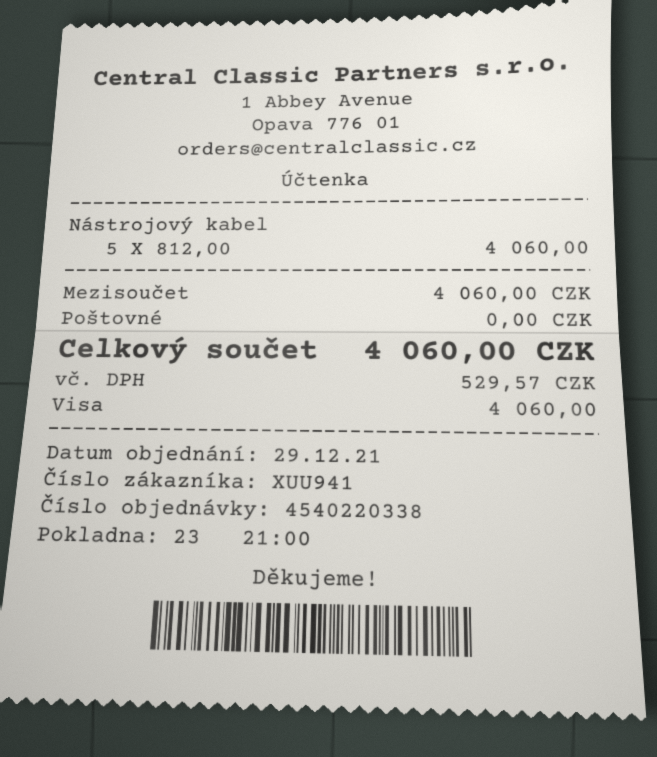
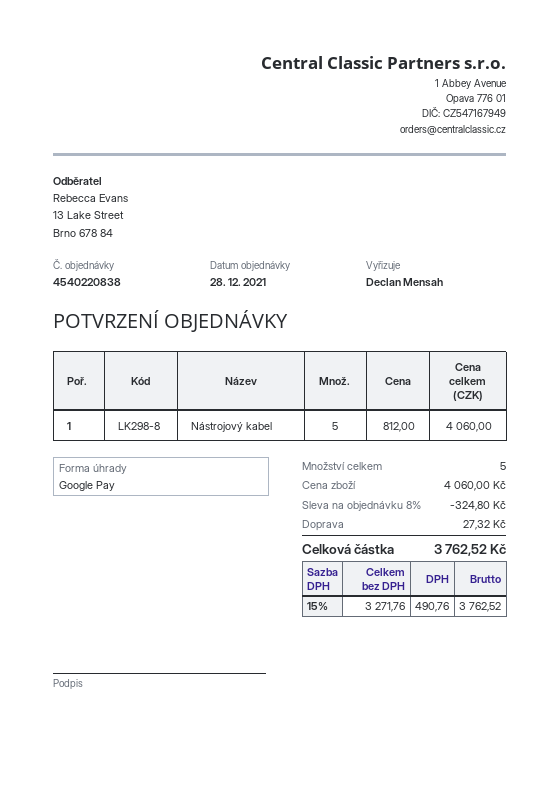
order number: 4540220338 -> 4540220838
order date: 2021-12-29 -> 2021-12-28
payment method: Visa -> Google Pay
discount: none -> 8% = 324.80
shipping: 0.00 -> 27.32
tax: 529.57 -> 490.76
total: 4060.00 -> 3762.52

